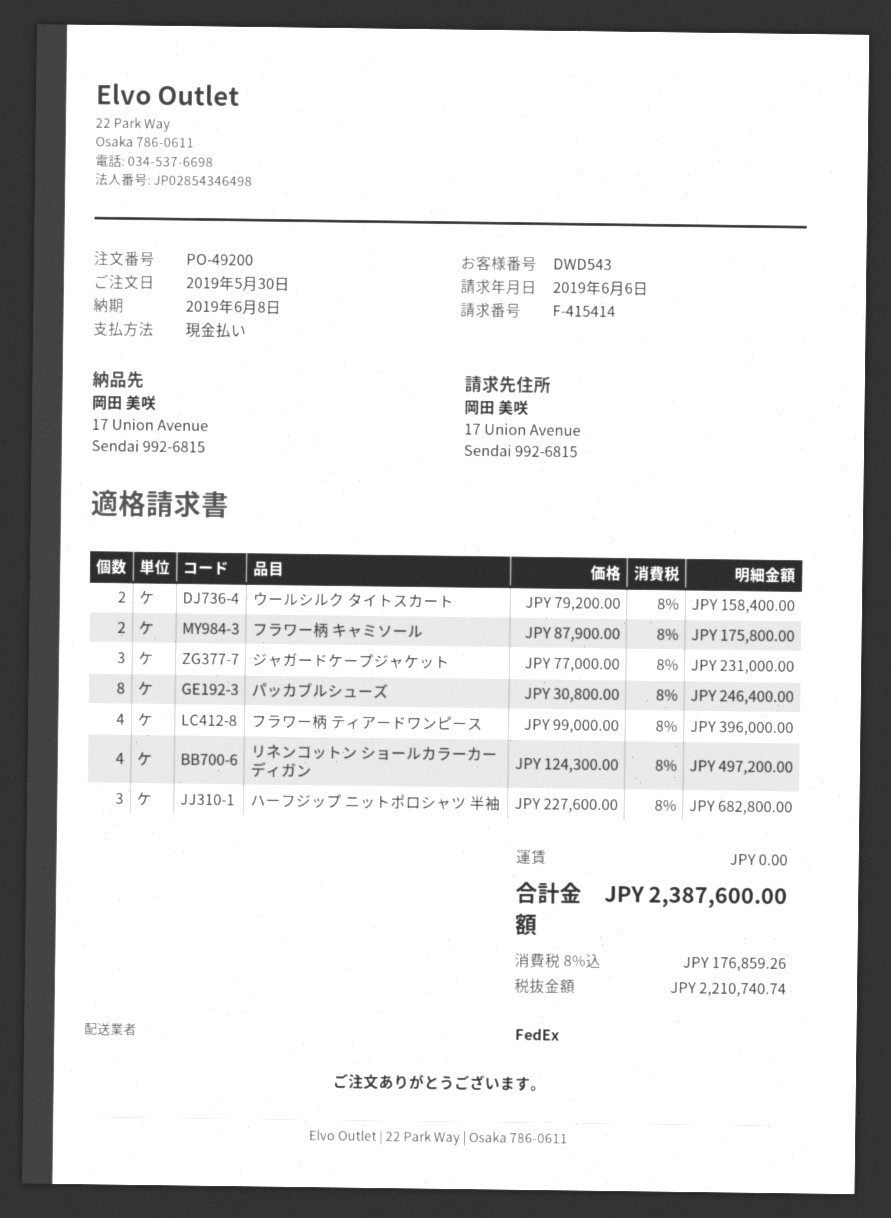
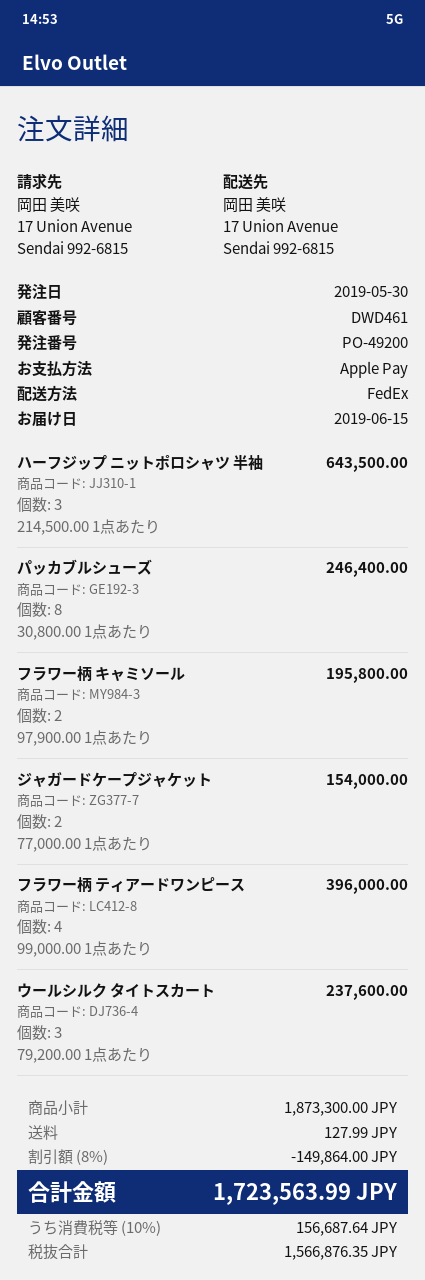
delivery date: 2019-06-08 -> 2019-06-15
customer number: DWD543 -> DWD461
payment method: cash -> Apple Pay
ウールシルク タイトスカート: 2 x 79200.00 = 158400.00 -> 3 x 79200.00 = 237600.00
フラワー柄 キャミソール: 2 x 87900.00 = 175800.00 -> 2 x 97900.00 = 195800.00
ジャガードケープジャケット: 3 x 77000.00 = 231000.00 -> 2 x 77000.00 = 154000.00
リネンコットン ショールカラーカーディガン: 4 x 124300.00 = 497200.00 -> none
ハーフジップ ニットポロシャツ 半袖: 3 x 227600.00 = 682800.00 -> 3 x 214500.00 = 643500.00
discount: none -> 8% = 149864.00
shipping: 0.00 -> 127.99
net: 2210740.74 -> 1566876.35
tax: 8% = 176859.26 -> 10% = 156687.64
total: 2387600.00 -> 1723563.99

